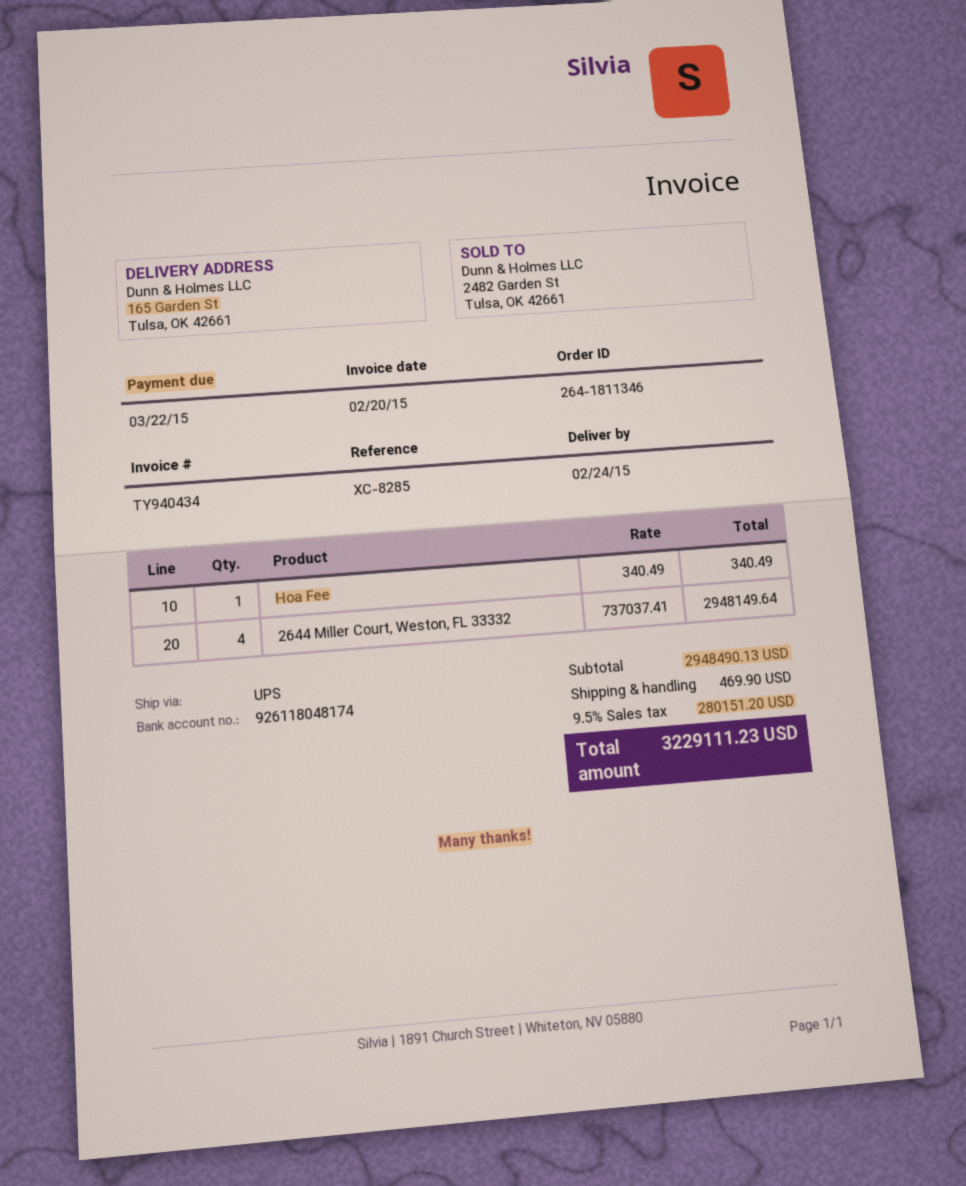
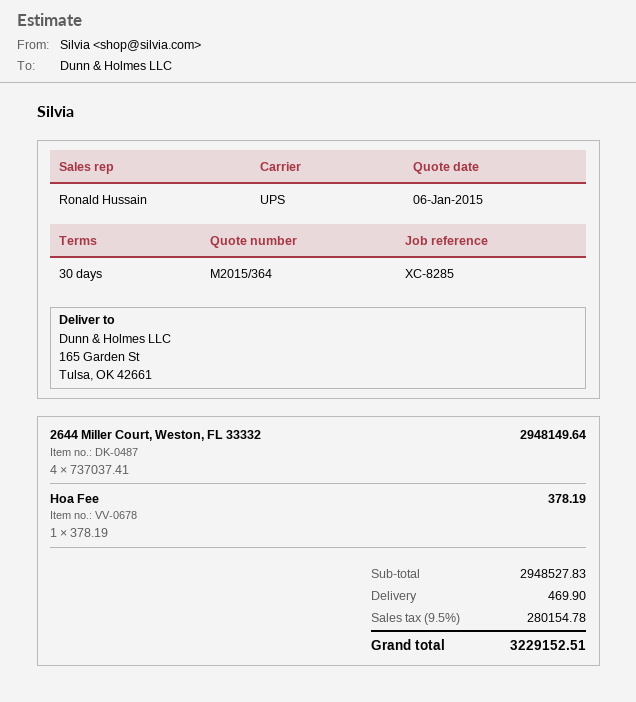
Hoa Fee: 1 x 340.49 = 340.49 -> 1 x 378.19 = 378.19
subtotal: 2948490.13 -> 2948527.83
tax: 9.5% = 280151.20 -> 9.5% = 280154.78
total: 3229111.23 -> 3229152.51

